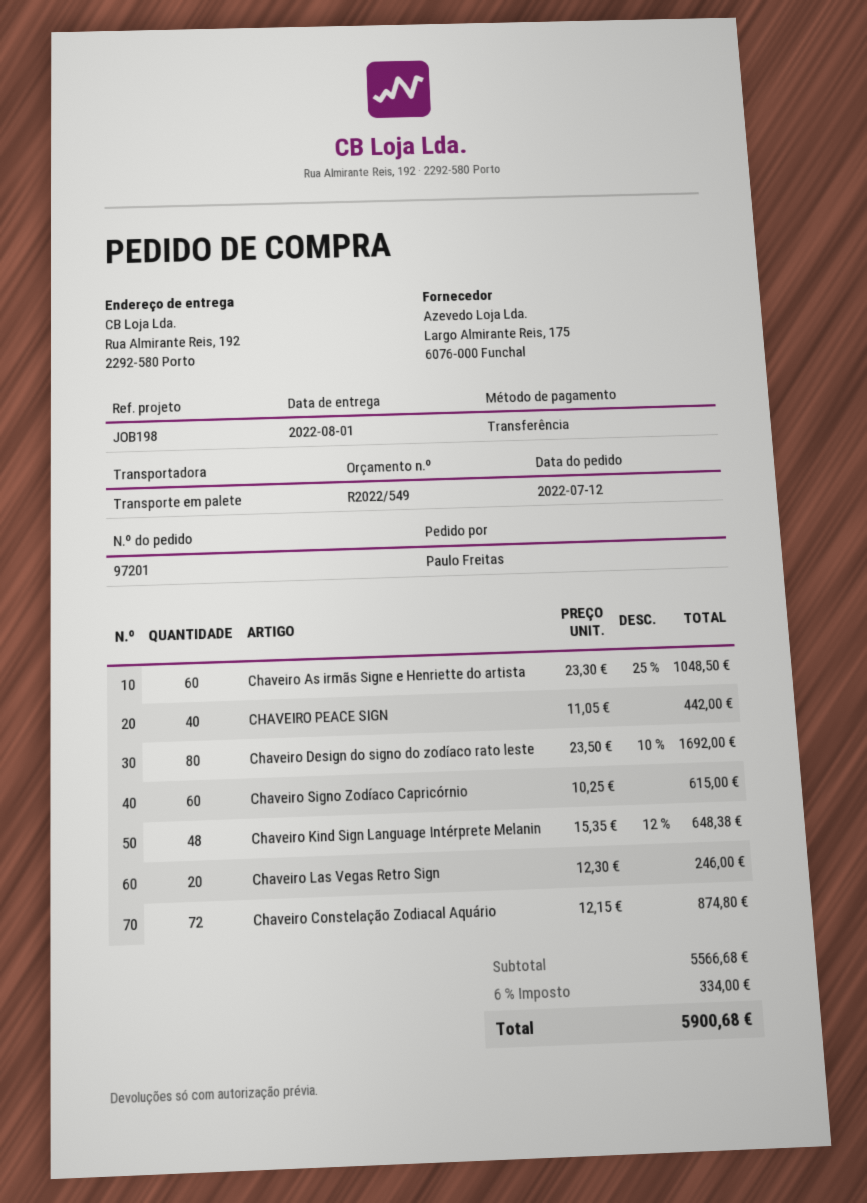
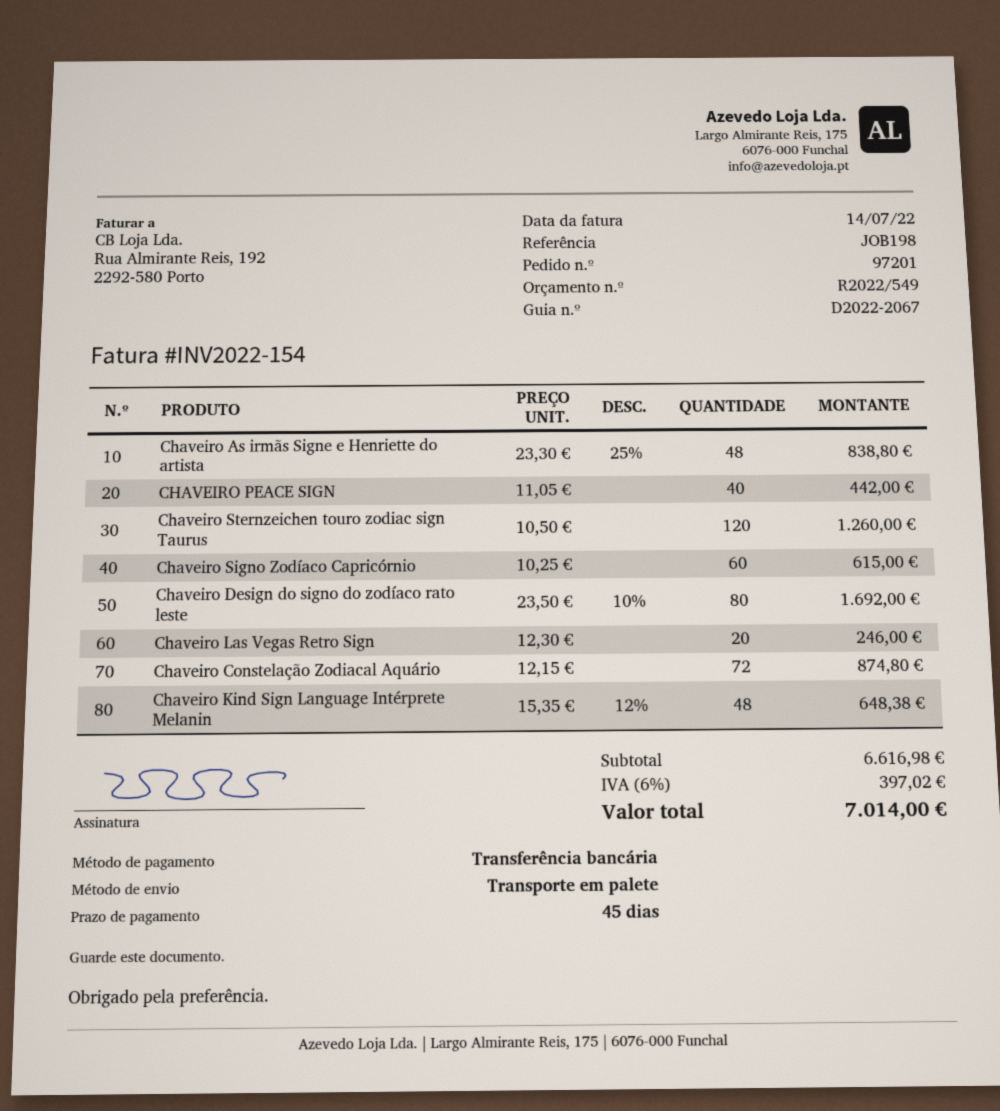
Chaveiro As irmãs Signe e Henriette do artista: 60 x 23.30 - 25% = 1048.50 -> 48 x 23.30 - 25% = 838.80
Chaveiro Sternzeichen touro zodiac sign Taurus: none -> 120 x 10.50 = 1260.00
subtotal: 5566.68 -> 6616.98
tax: 6% = 334.00 -> 6% = 397.02
total: 5900.68 -> 7014.00

